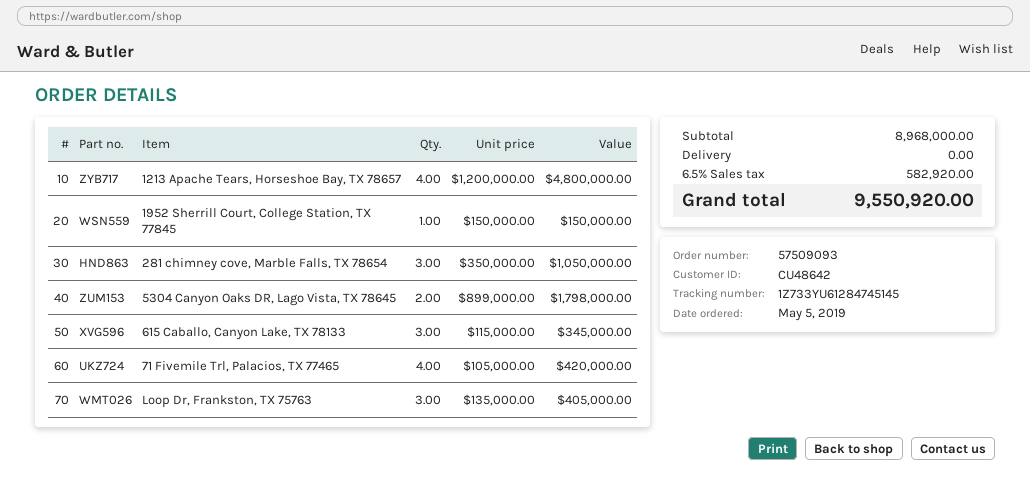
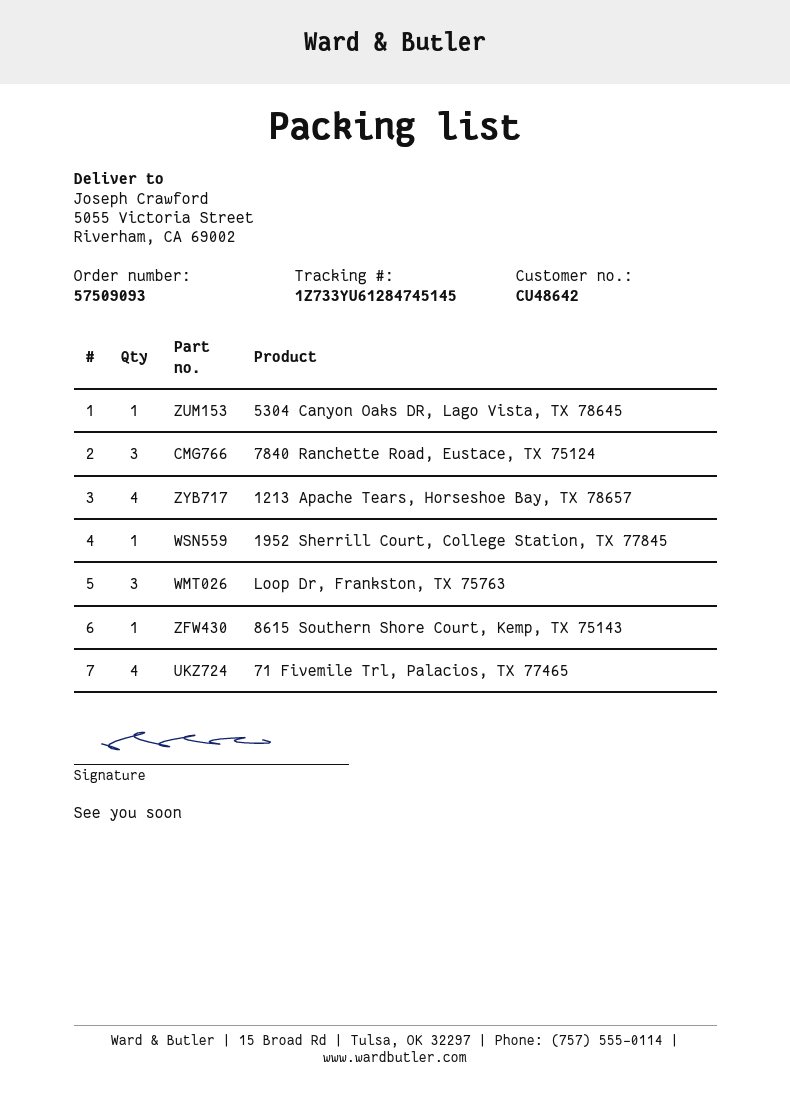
281 chimney cove, Marble Falls, TX 78654: 3 -> none
5304 Canyon Oaks DR, Lago Vista, TX 78645: 2 -> 1
615 Caballo, Canyon Lake, TX 78133: 3 -> none
7840 Ranchette Road, Eustace, TX 75124: none -> 3
8615 Southern Shore Court, Kemp, TX 75143: none -> 1

